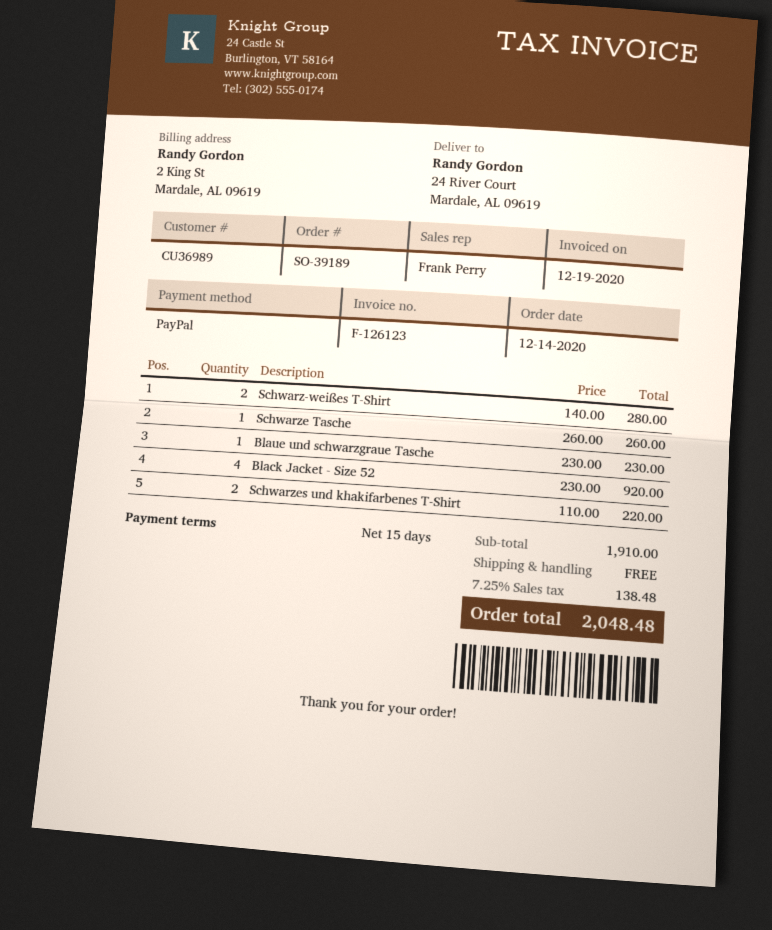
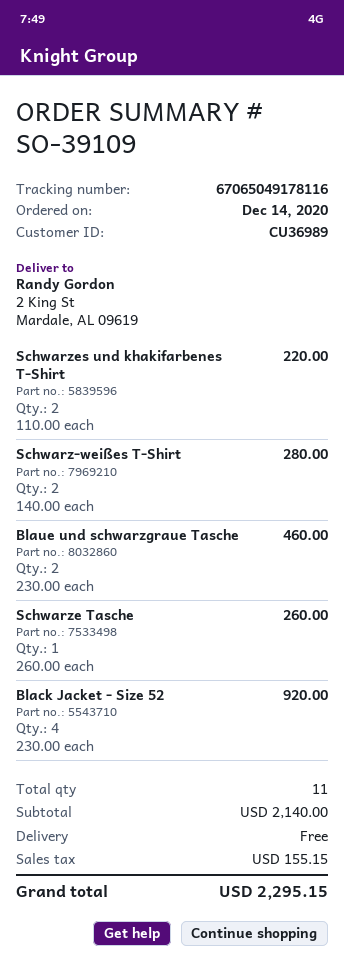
order number: SO-39189 -> SO-39109
ship to: 24 River Court, Mardale, AL 09619 -> 2 King St, Mardale, AL 09619
Blaue und schwarzgraue Tasche: 1 x 230.00 = 230.00 -> 2 x 230.00 = 460.00
subtotal: 1910.00 -> 2140.00
tax: 138.48 -> 155.15
total: 2048.48 -> 2295.15

